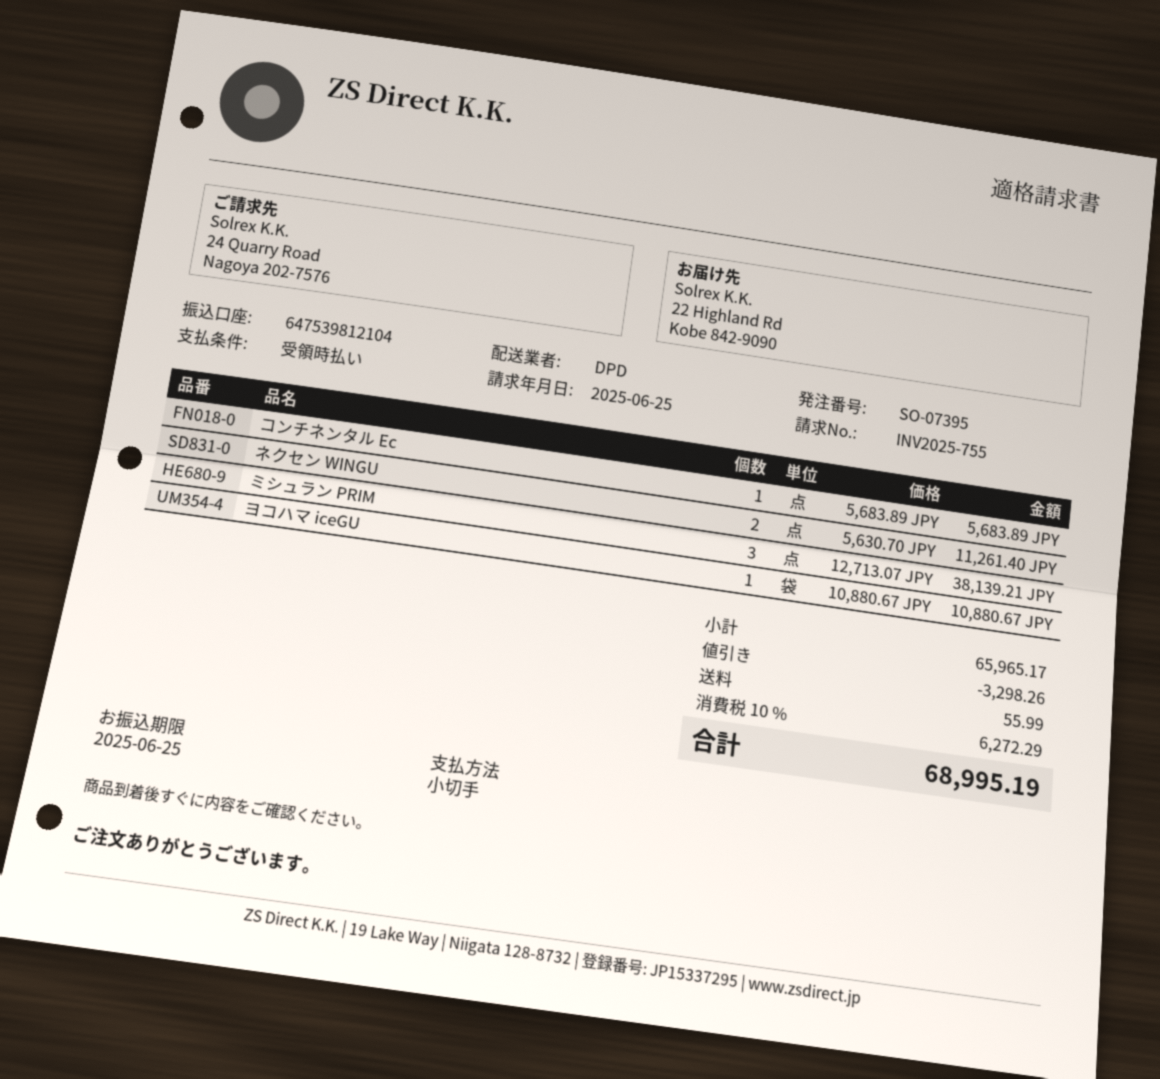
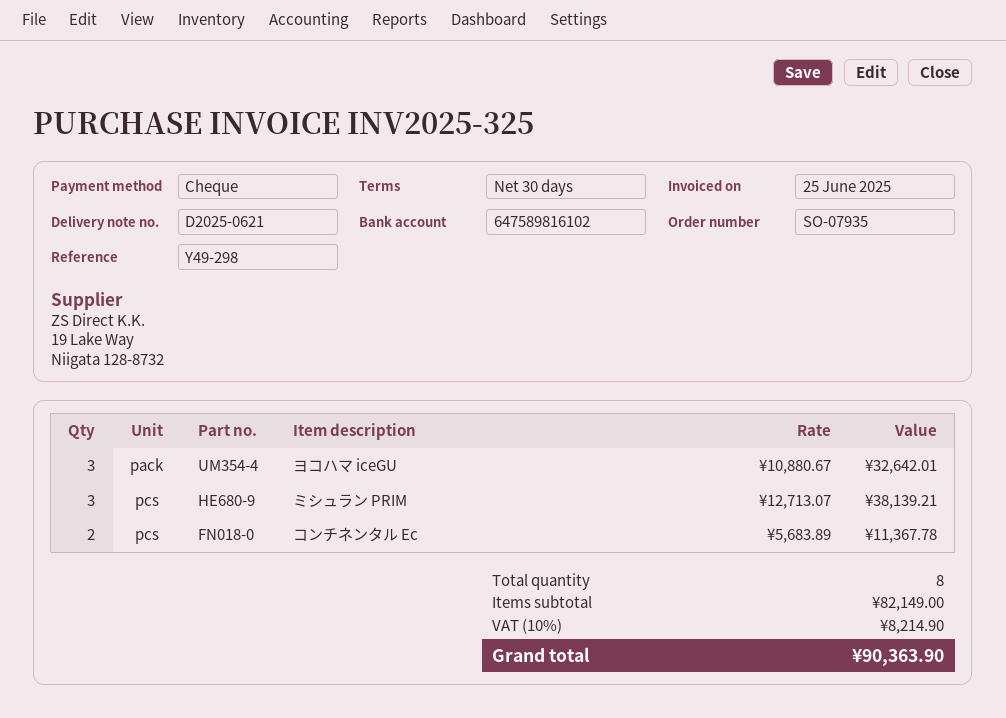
order number: SO-07395 -> SO-07935
invoice number: INV2025-755 -> INV2025-325
payment terms: on receipt -> 30 days
bank account: 647539812104 -> 647589816102
コンチネンタル Ec: 1 x 5683.89 = 5683.89 -> 2 x 5683.89 = 11367.78
ネクセン WINGU: 2 x 5630.70 = 11261.40 -> none
ヨコハマ iceGU: 1 x 10880.67 = 10880.67 -> 3 x 10880.67 = 32642.01
subtotal: 65965.17 -> 82149.00
discount: 3298.26 -> none
shipping: 55.99 -> none
tax: 10% = 6272.29 -> 10% = 8214.90
total: 68995.19 -> 90363.90

